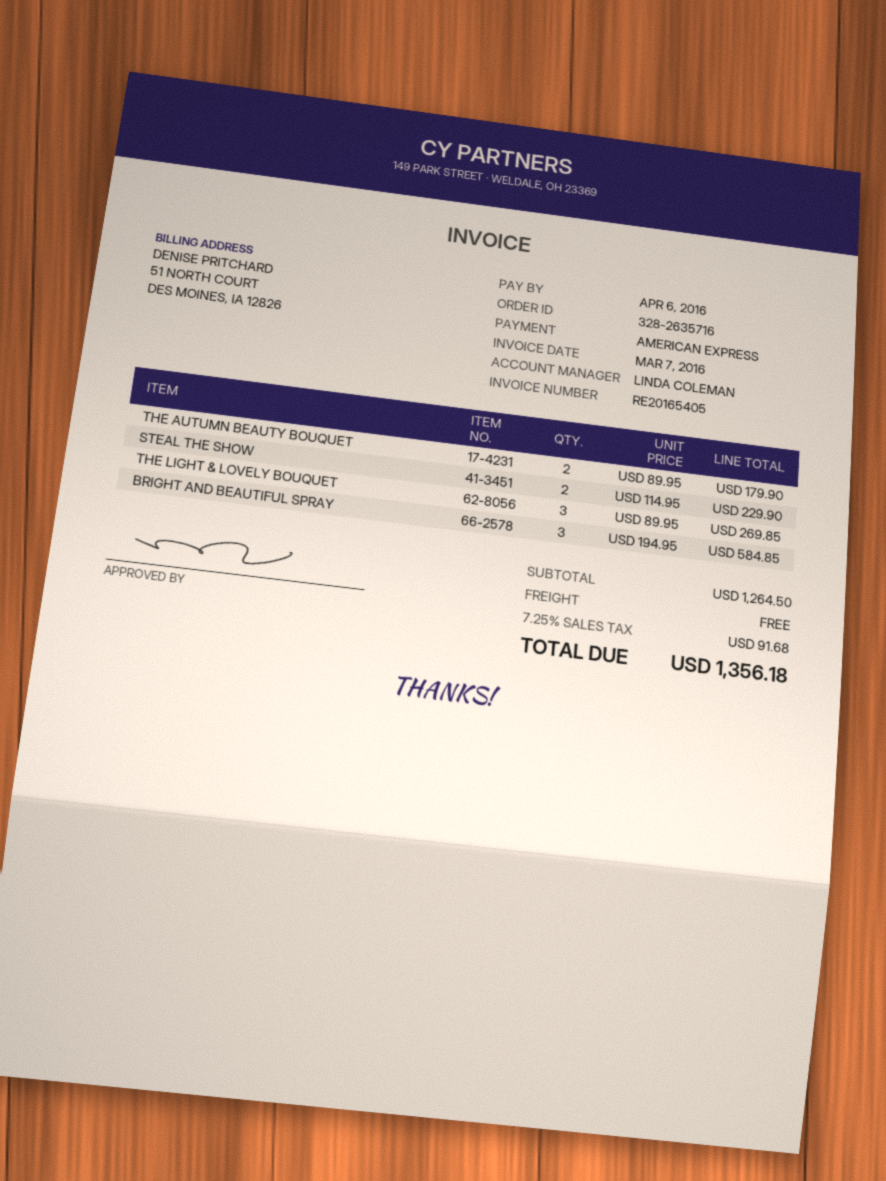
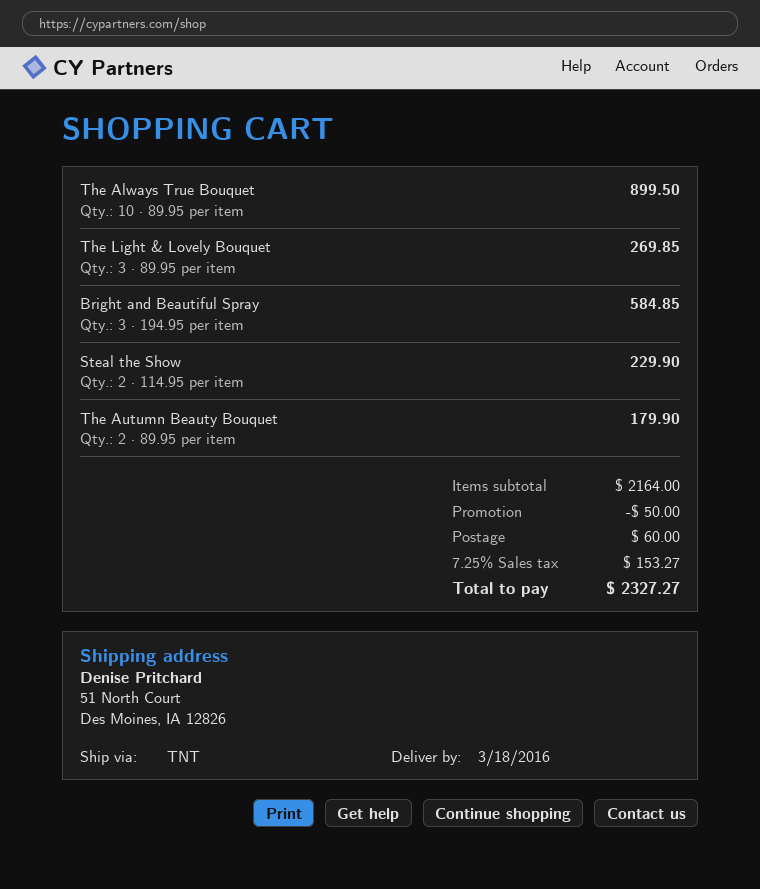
The Always True Bouquet: none -> 10 x 89.95 = 899.50
subtotal: 1264.50 -> 2164.00
discount: none -> 50.00
shipping: 0.00 -> 60.00
tax: 7.25% = 91.68 -> 7.25% = 153.27
total: 1356.18 -> 2327.27

